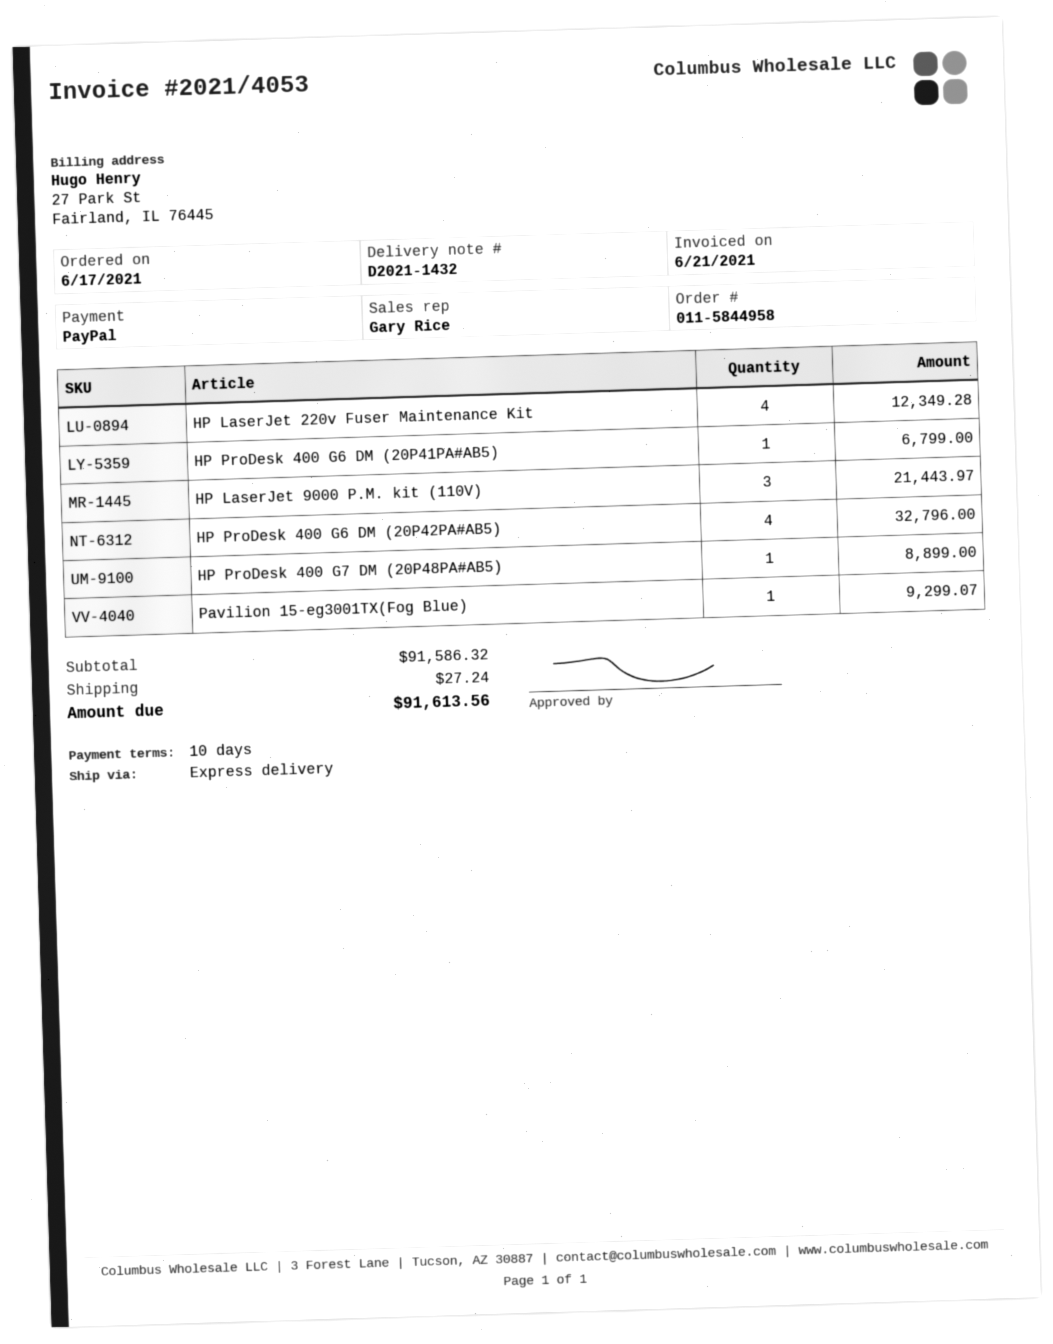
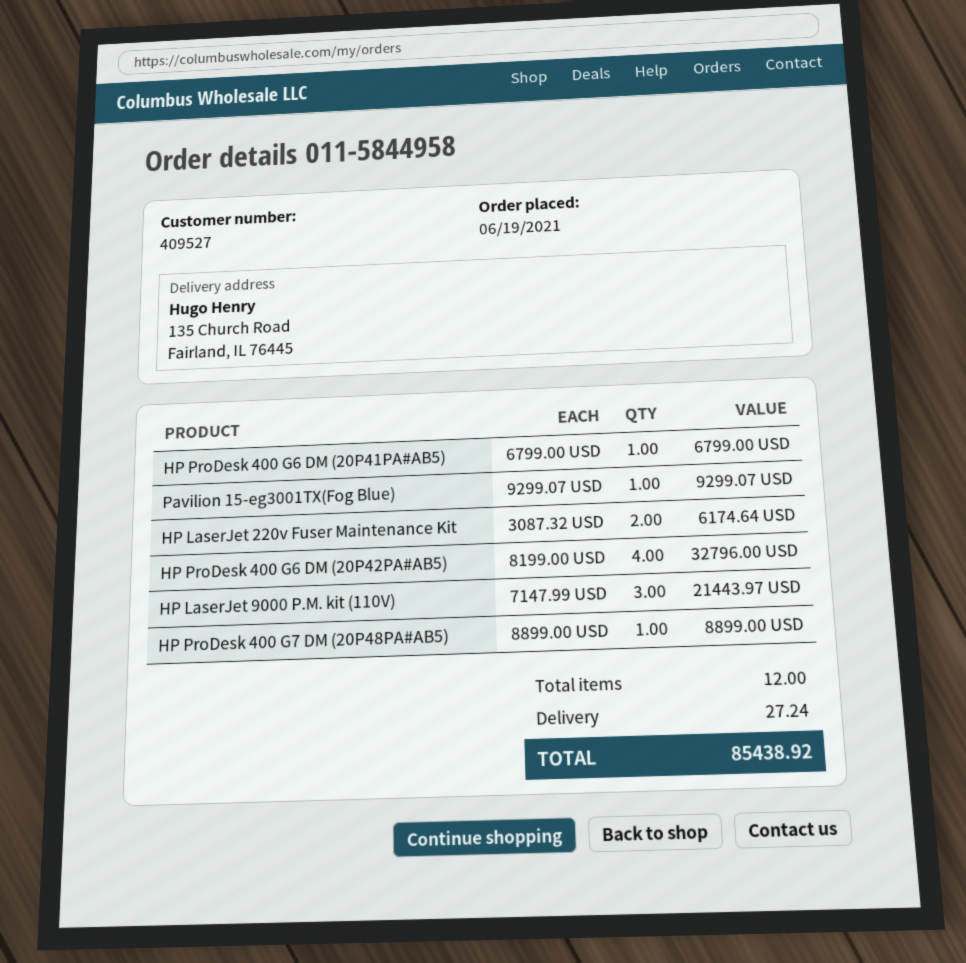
order date: 2021-06-17 -> 2021-06-19
HP LaserJet 220v Fuser Maintenance Kit: 4 for 12349.28 -> 2 for 6174.64
total: 91613.56 -> 85438.92

